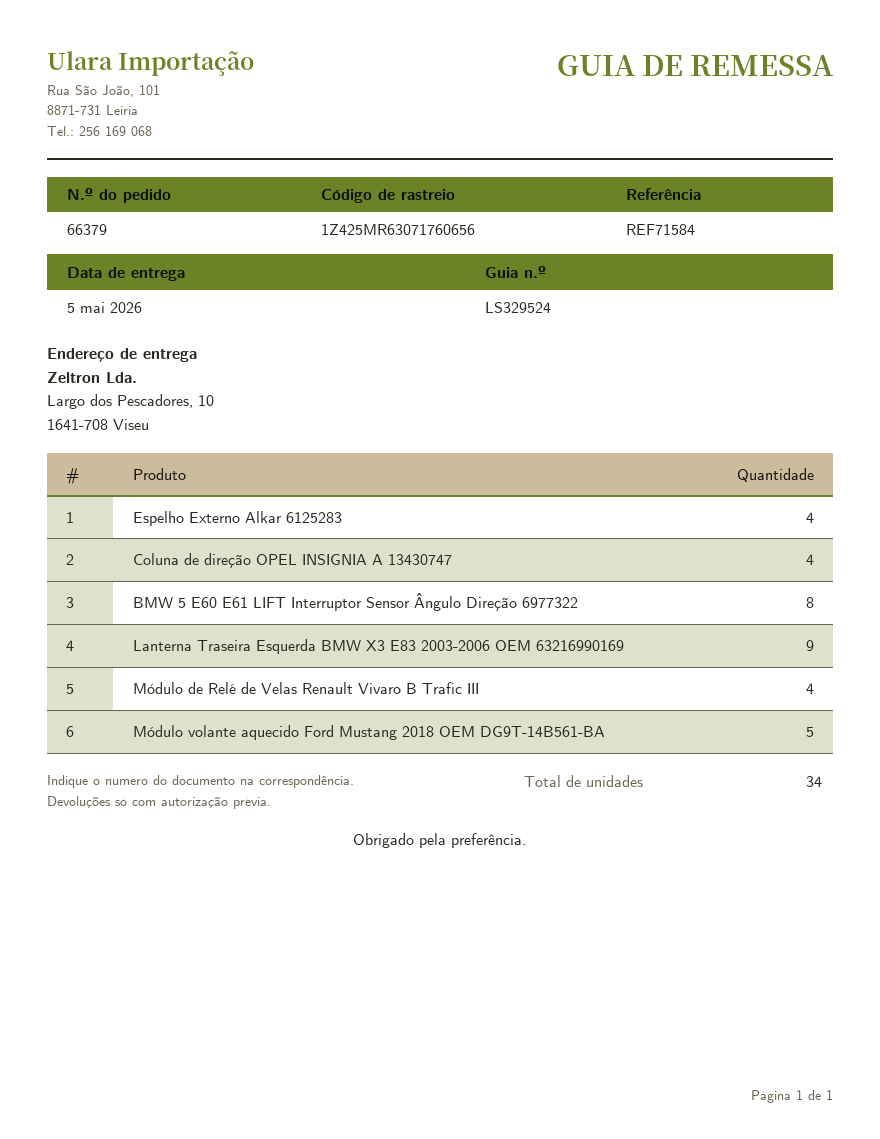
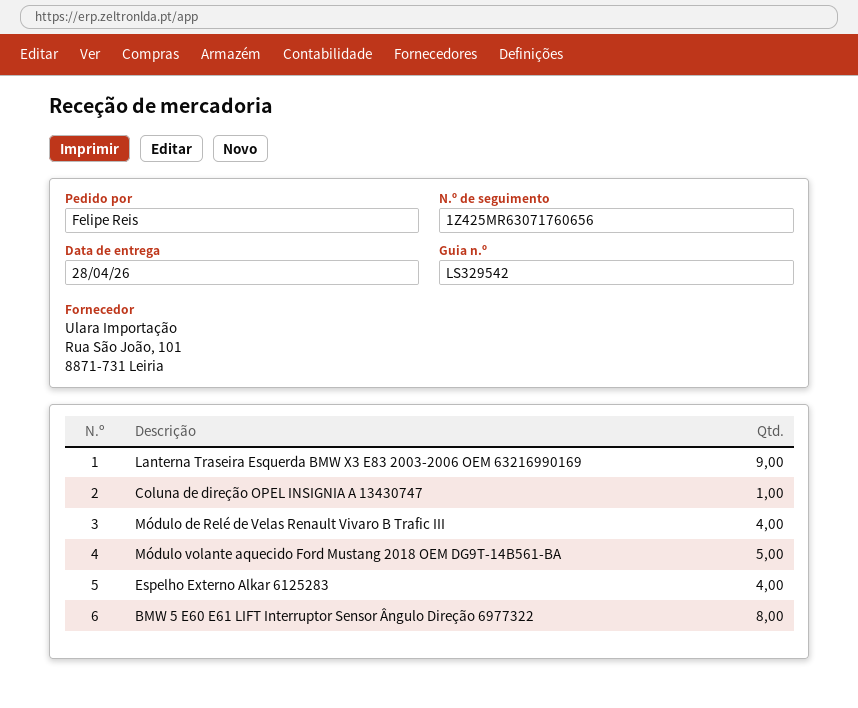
delivery note number: LS329524 -> LS329542
delivery date: 2026-05-05 -> 2026-04-28
Coluna de direção OPEL INSIGNIA A 13430747: 4 -> 1

